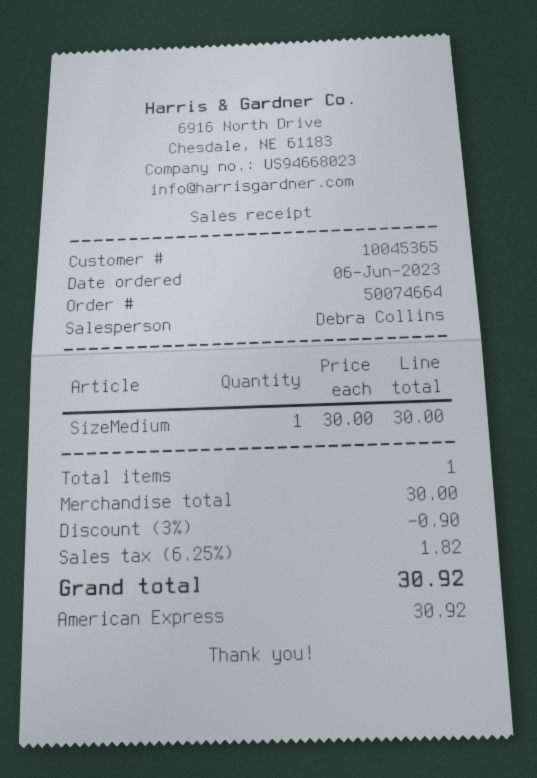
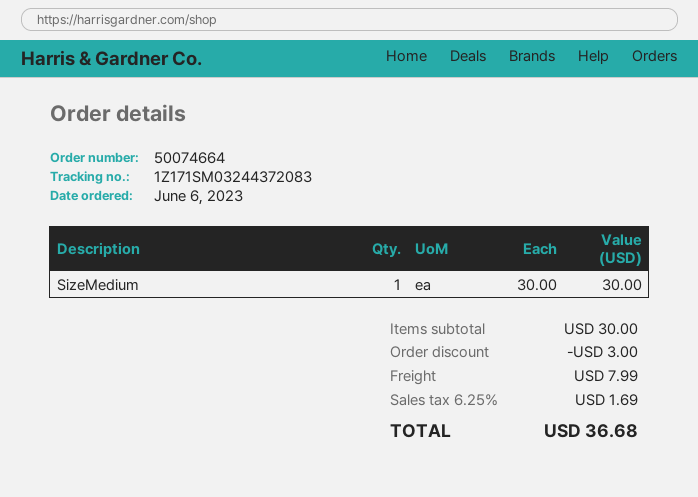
discount: 0.90 -> 3.00
shipping: none -> 7.99
tax: 6.25% = 1.82 -> 6.25% = 1.69
total: 30.92 -> 36.68

